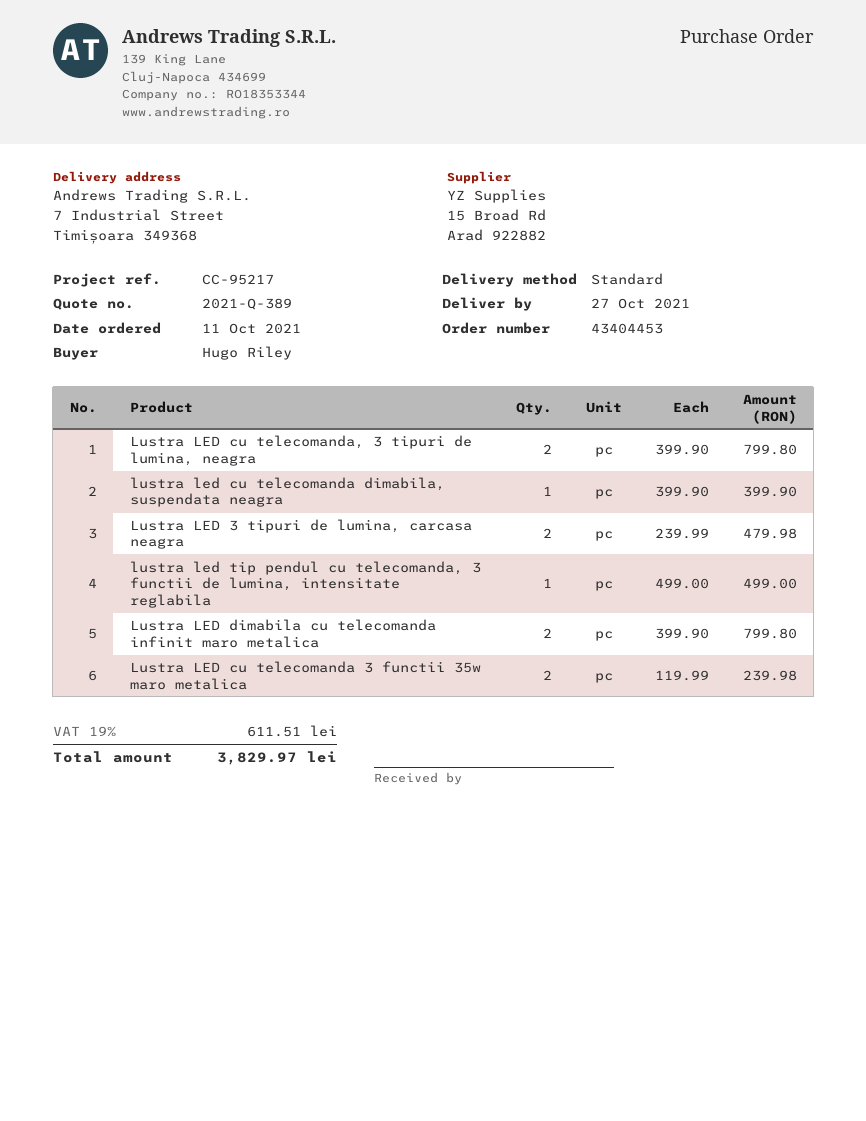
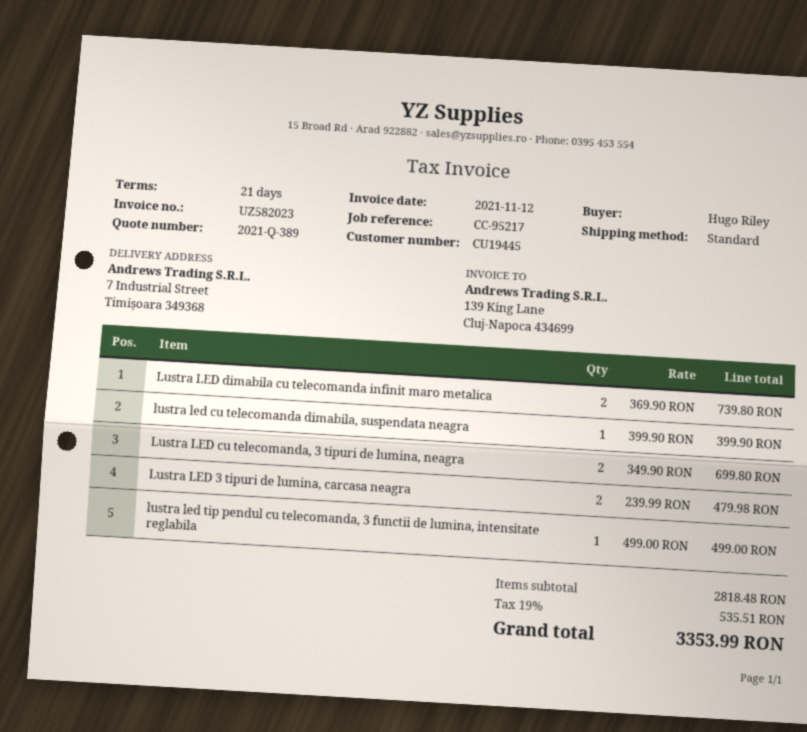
Lustra LED cu telecomanda, 3 tipuri de lumina, neagra: 2 x 399.90 = 799.80 -> 2 x 349.90 = 699.80
Lustra LED dimabila cu telecomanda infinit maro metalica: 2 x 399.90 = 799.80 -> 2 x 369.90 = 739.80
Lustra LED cu telecomanda 3 functii 35w maro metalica: 2 x 119.99 = 239.98 -> none
tax: 19% = 611.51 -> 19% = 535.51
total: 3829.97 -> 3353.99

